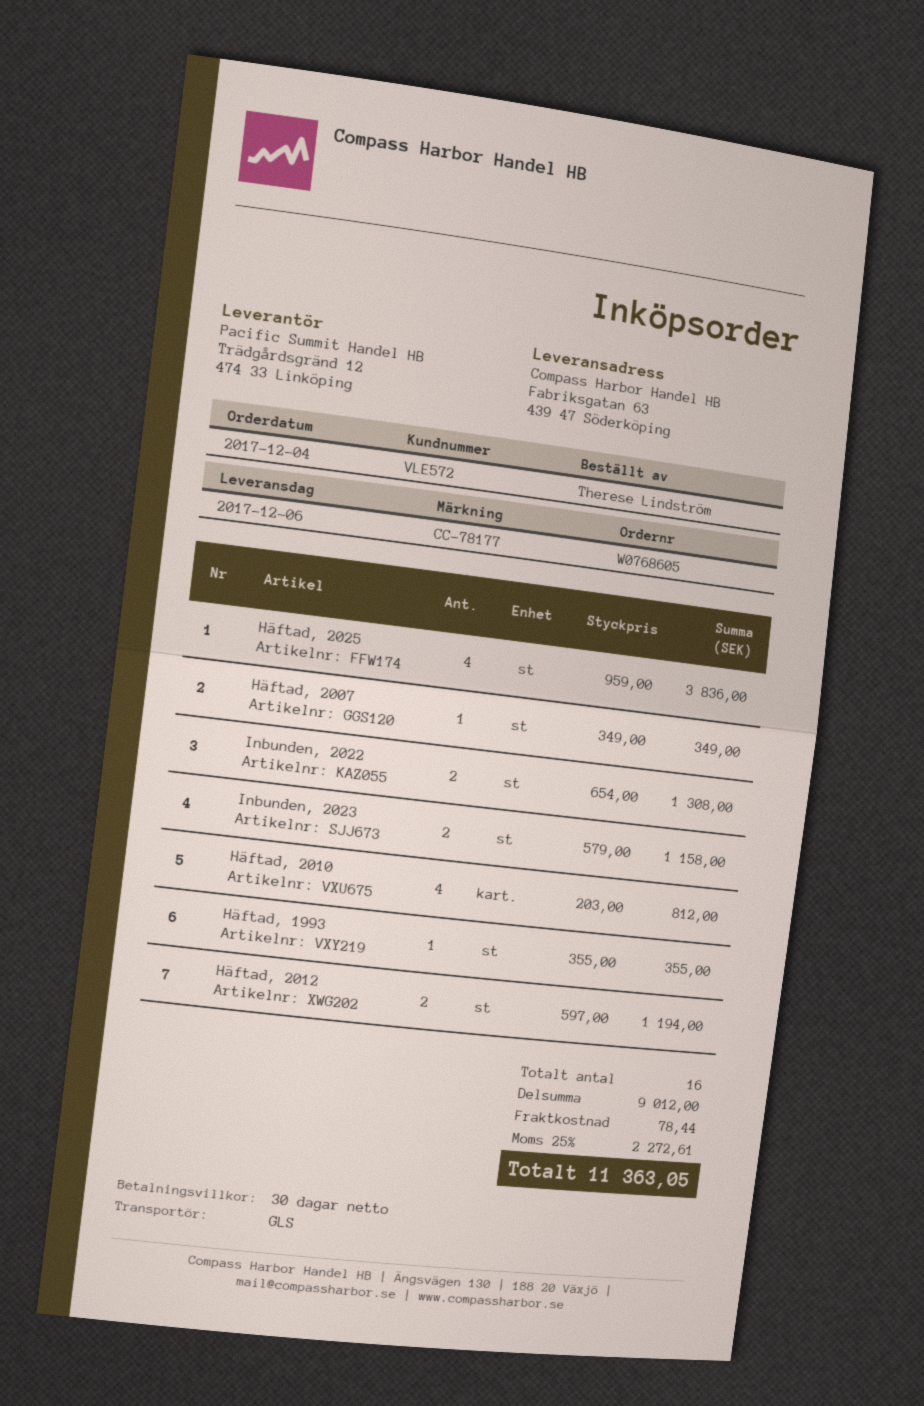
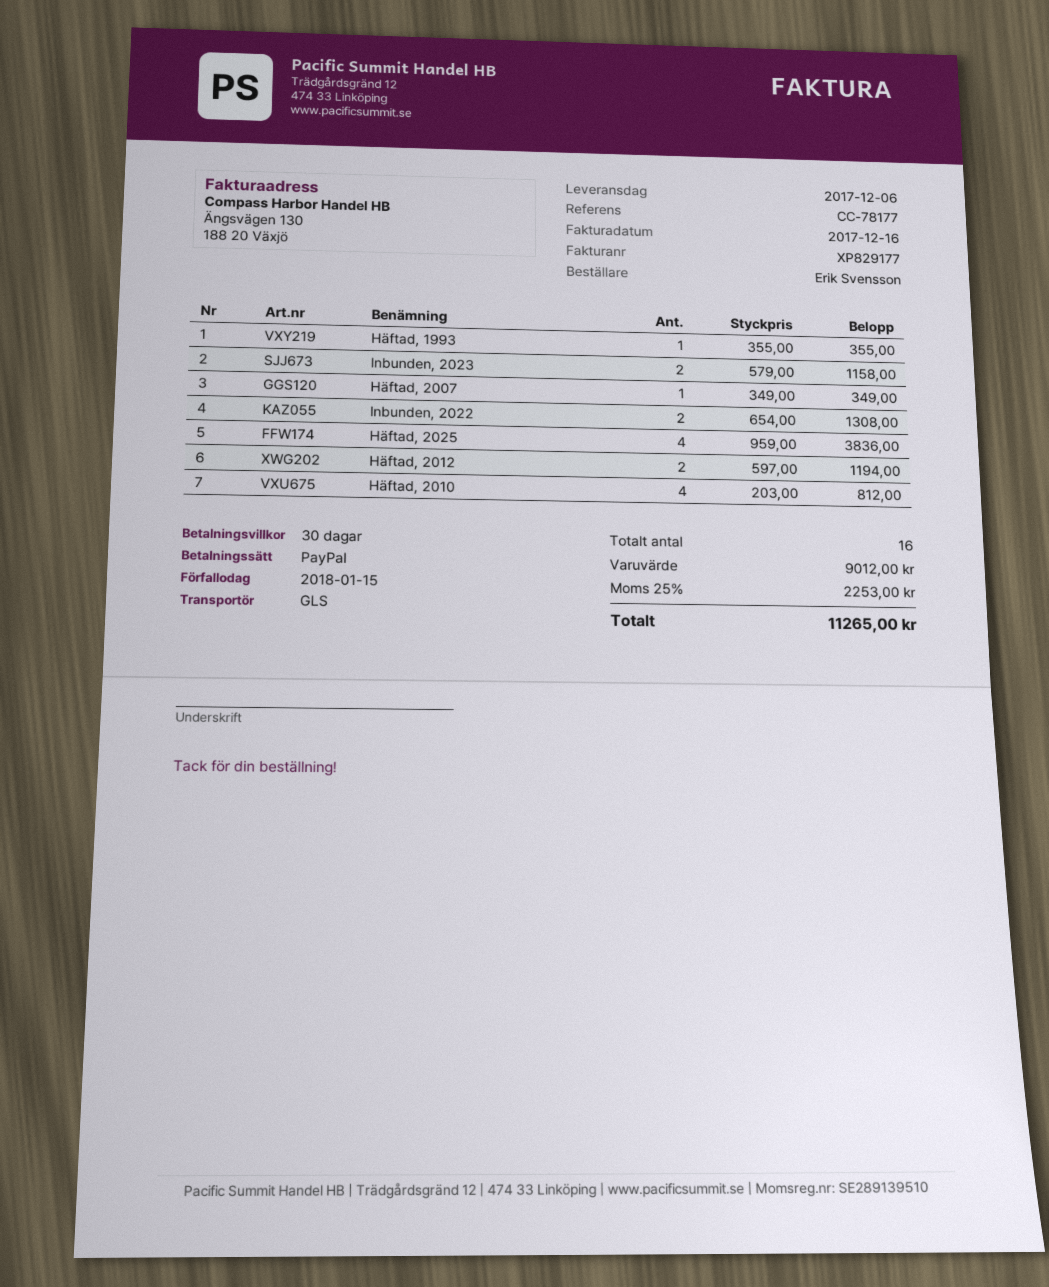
ordered by: Therese Lindström -> Erik Svensson
shipping: 78.44 -> none
tax: 25% = 2272.61 -> 25% = 2253.00
total: 11363.05 -> 11265.00

